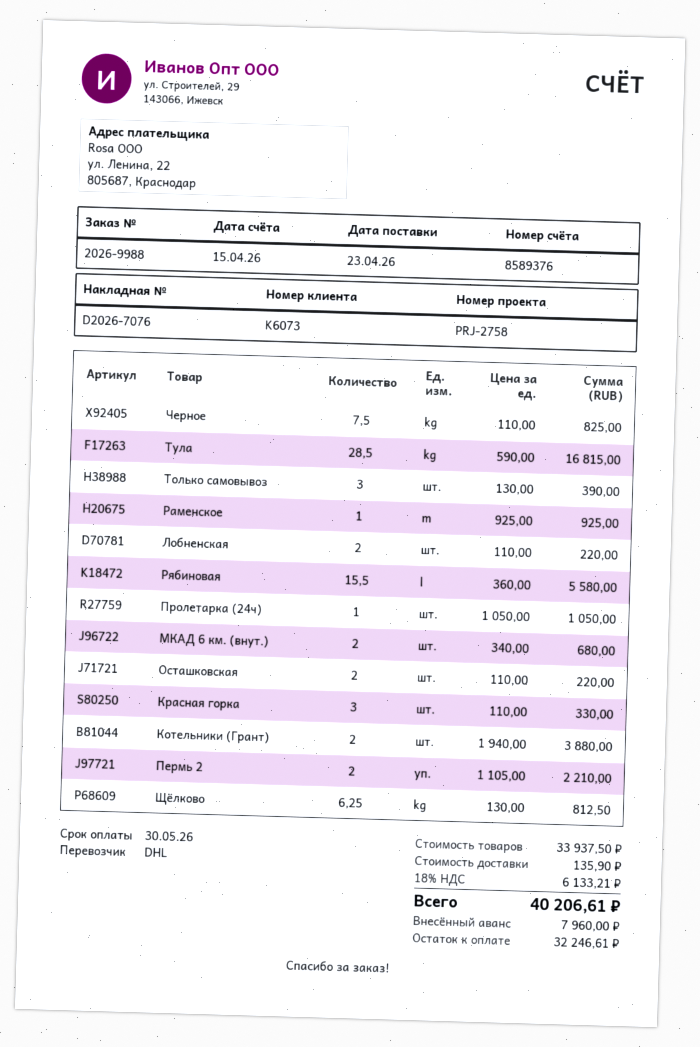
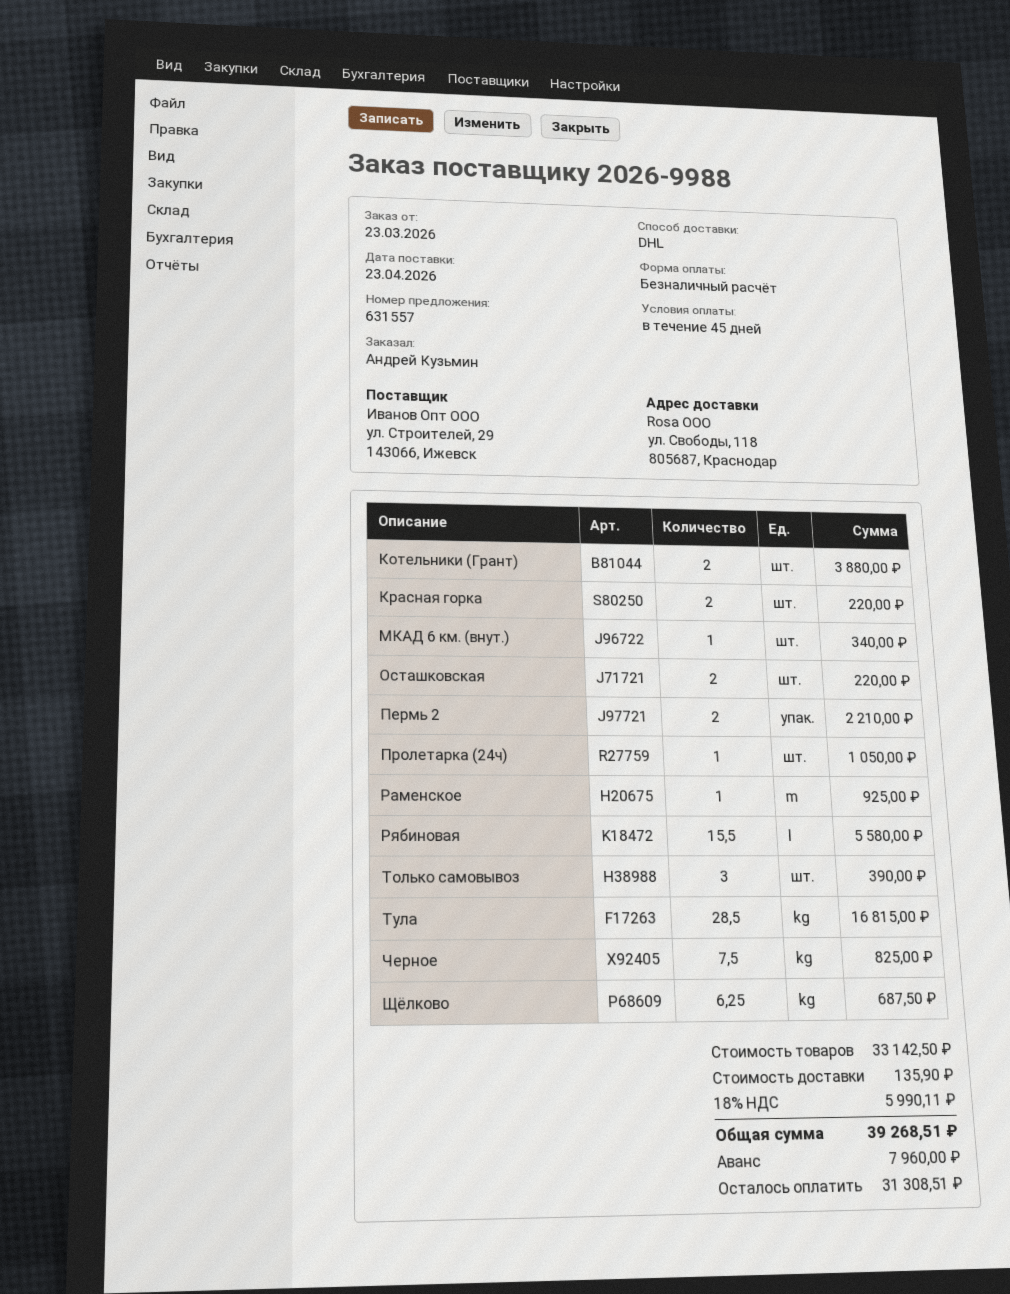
Лобненская: 2 for 220.00 -> none
МКАД 6 км. (внут.): 2 for 680.00 -> 1 for 340.00
Красная горка: 3 for 330.00 -> 2 for 220.00
Щёлково: 6.25 for 812.50 -> 6.25 for 687.50
subtotal: 33937.50 -> 33142.50
tax: 18% = 6133.21 -> 18% = 5990.11
total: 40206.61 -> 39268.51
balance: 32246.61 -> 31308.51

